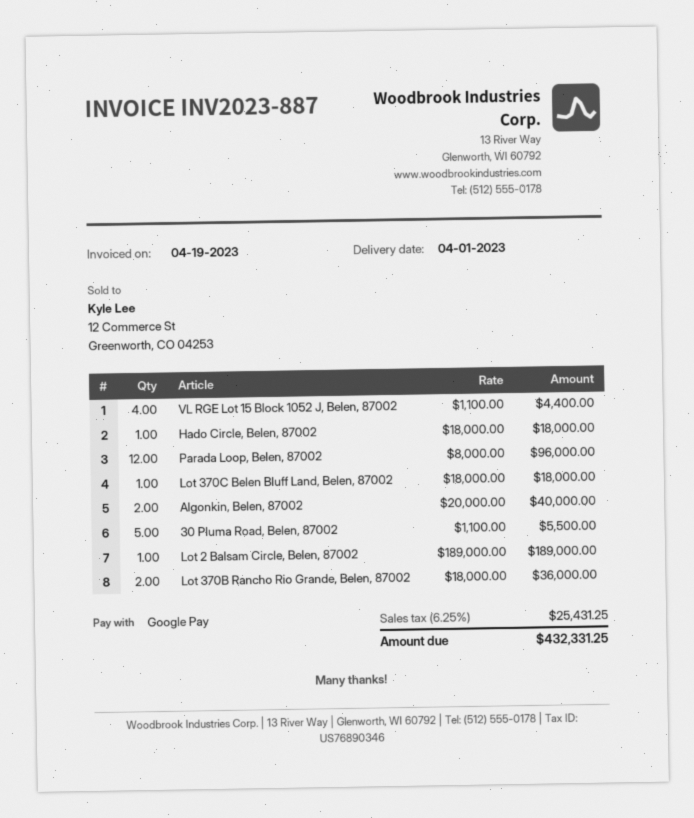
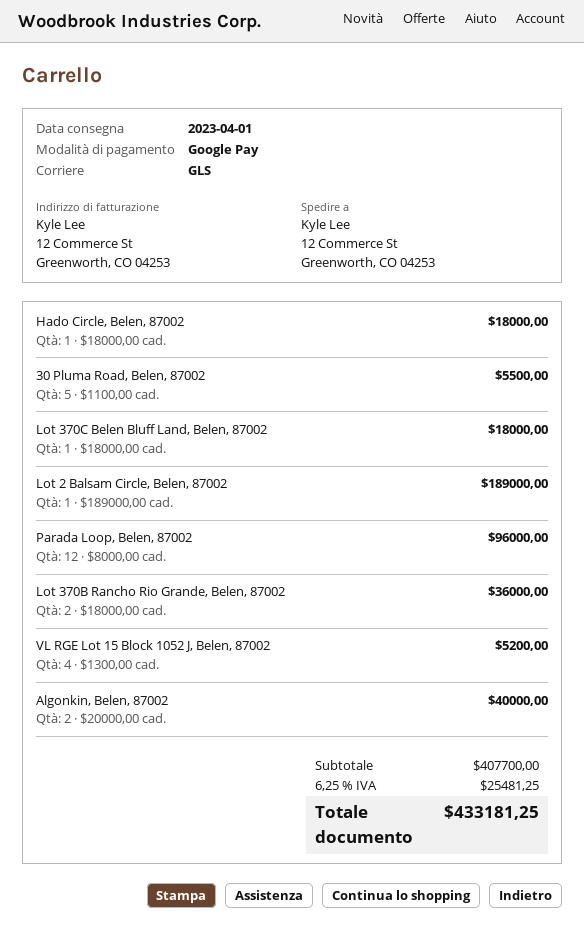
VL RGE Lot 15 Block 1052 J, Belen, 87002: 4 x 1100.00 = 4400.00 -> 4 x 1300.00 = 5200.00
tax: 6.25% = 25431.25 -> 6.25% = 25481.25
total: 432331.25 -> 433181.25

